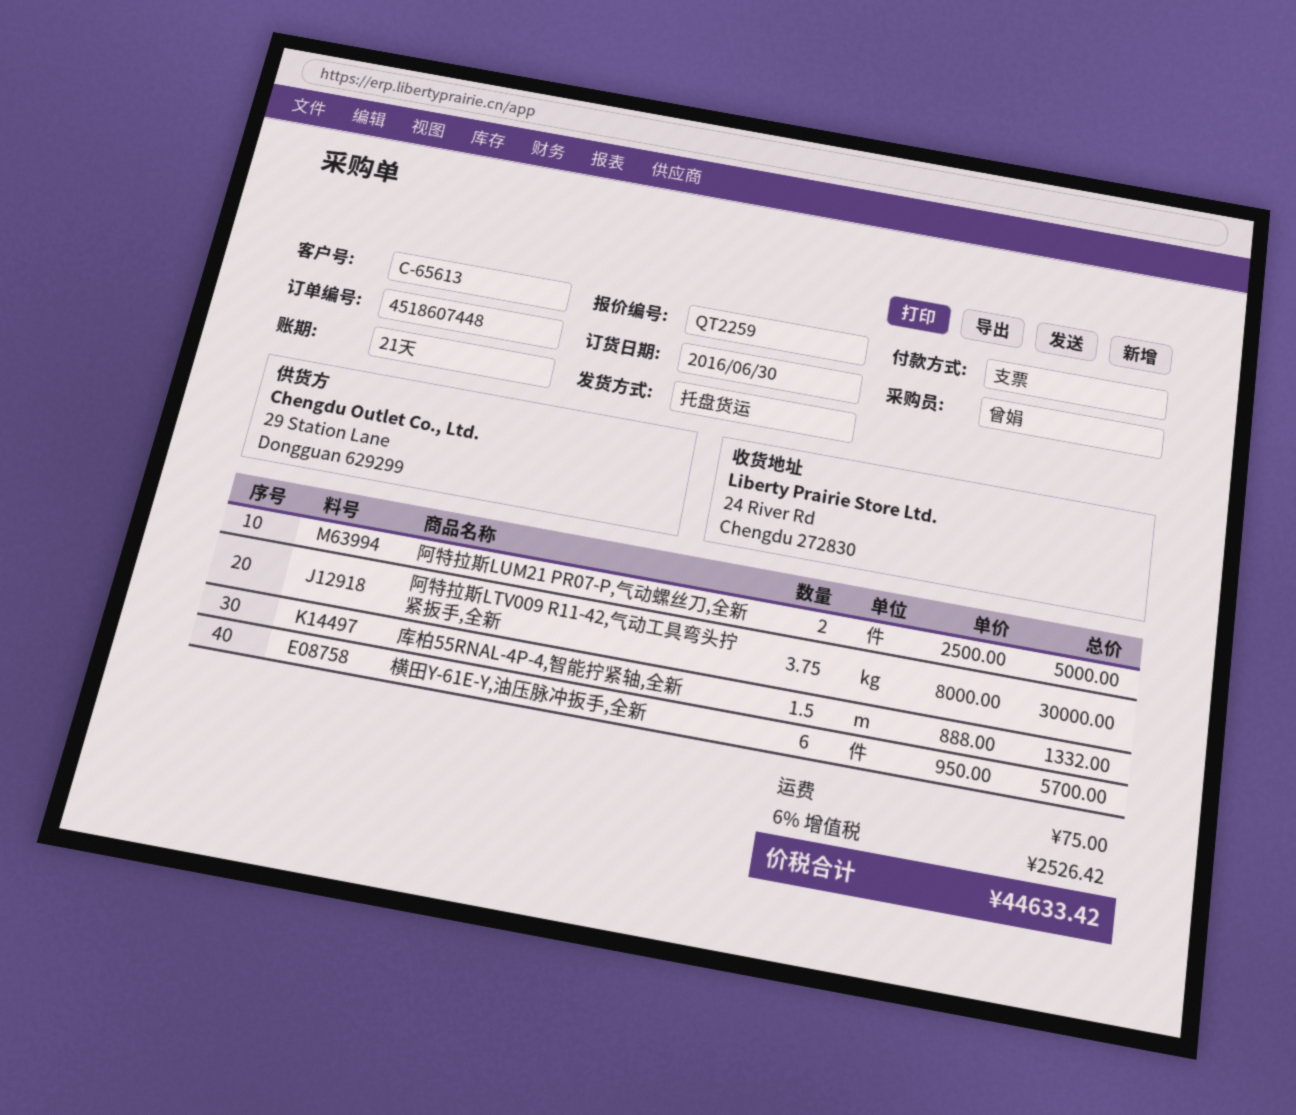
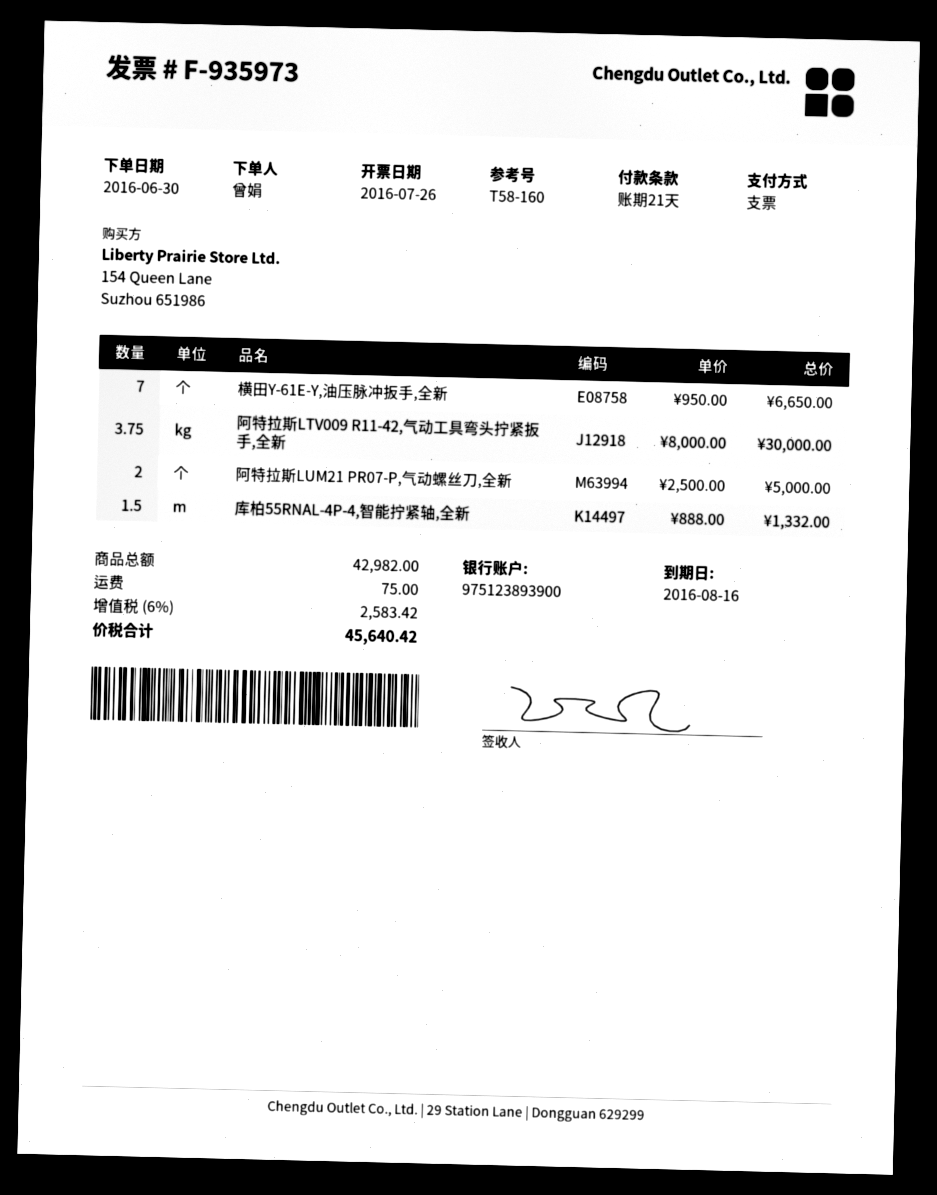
横田Y-61E-Y,油压脉冲扳手,全新: 6 x 950.00 = 5700.00 -> 7 x 950.00 = 6650.00
tax: 6% = 2526.42 -> 6% = 2583.42
total: 44633.42 -> 45640.42

